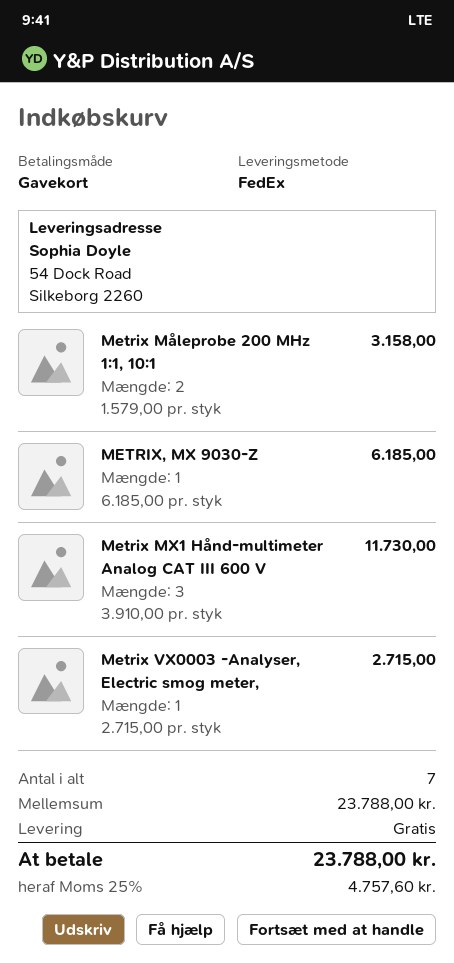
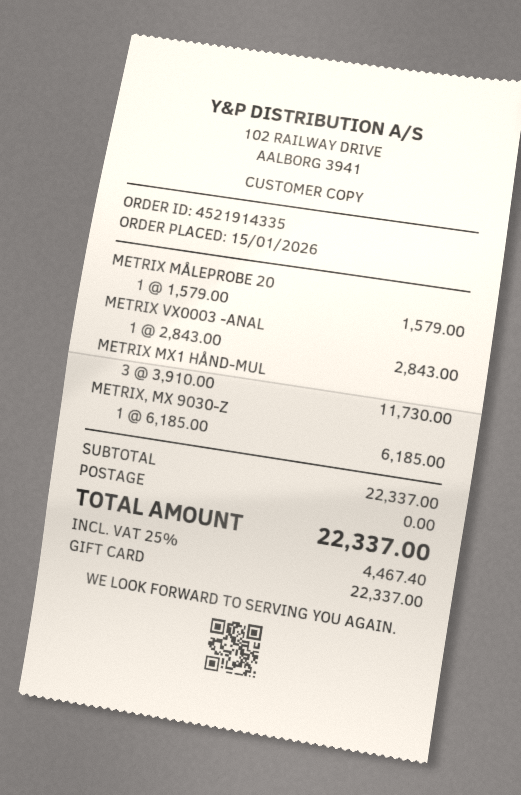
Metrix Måleprobe 200 MHz 1:1, 10:1: 2 x 1579.00 = 3158.00 -> 1 x 1579.00 = 1579.00
Metrix VX0003 -Analyser, Electric smog meter,: 1 x 2715.00 = 2715.00 -> 1 x 2843.00 = 2843.00
subtotal: 23788.00 -> 22337.00
tax: 25% = 4757.60 -> 25% = 4467.40
total: 23788.00 -> 22337.00

